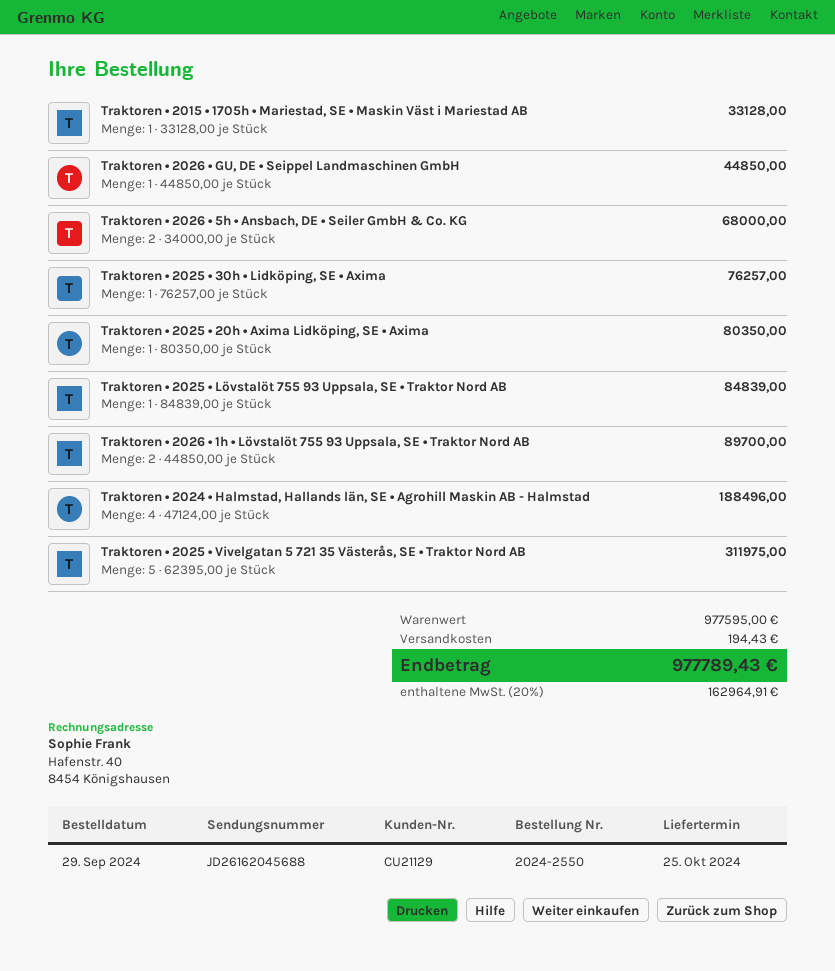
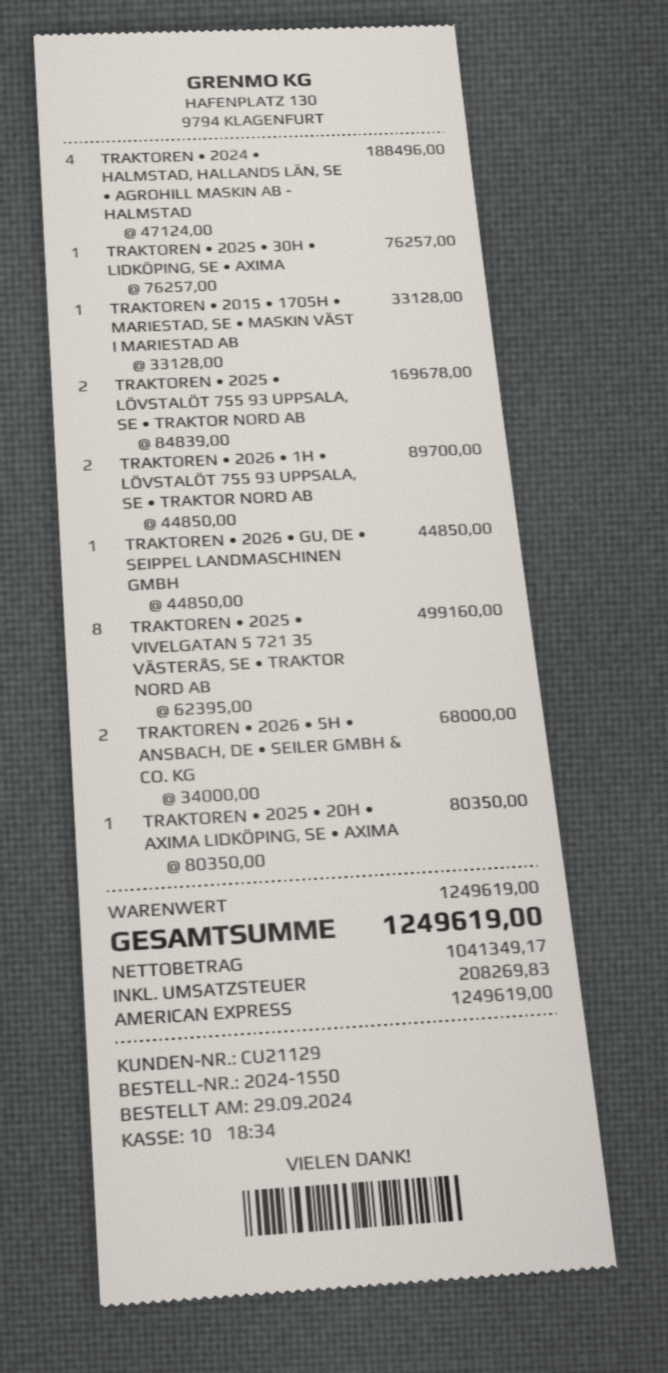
order number: 2024-2550 -> 2024-1550
Traktoren • 2025 • Lövstalöt 755 93 Uppsala, SE • Traktor Nord AB: 1 x 84839.00 = 84839.00 -> 2 x 84839.00 = 169678.00
Traktoren • 2025 • Vivelgatan 5 721 35 Västerås, SE • Traktor Nord AB: 5 x 62395.00 = 311975.00 -> 8 x 62395.00 = 499160.00
subtotal: 977595.00 -> 1249619.00
shipping: 194.43 -> none
tax: 162964.91 -> 208269.83
total: 977789.43 -> 1249619.00

